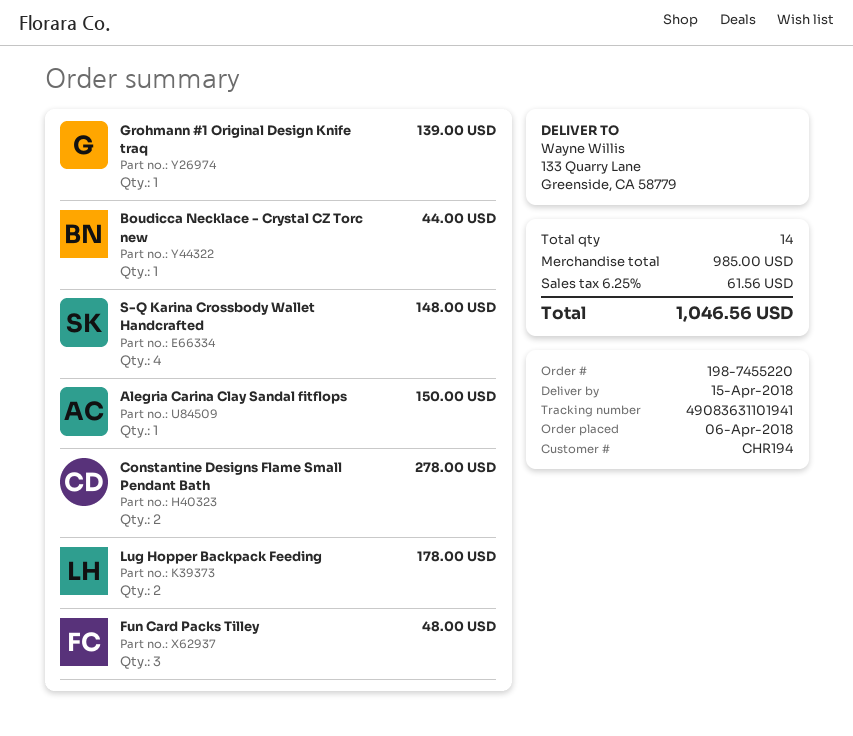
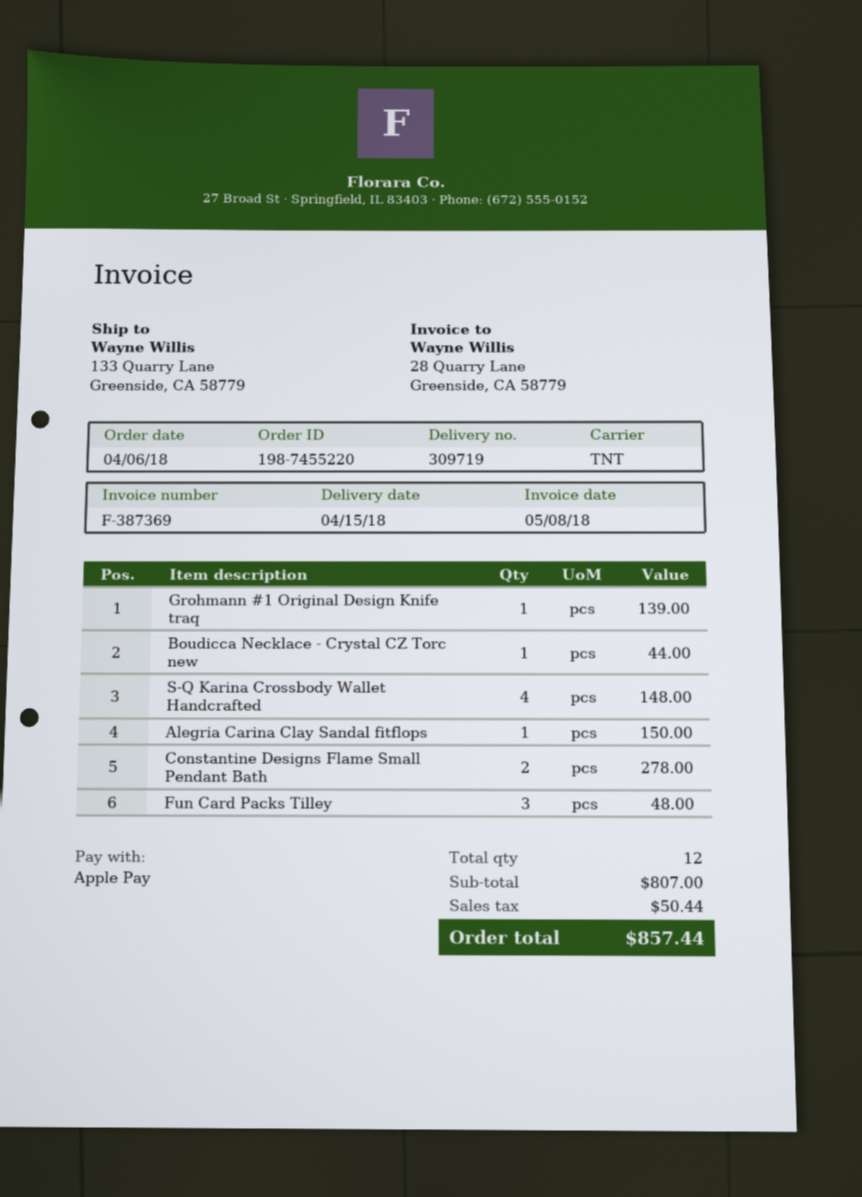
Lug Hopper Backpack Feeding: 2 for 178.00 -> none
total quantity: 14 -> 12
subtotal: 985.00 -> 807.00
tax: 61.56 -> 50.44
total: 1046.56 -> 857.44

